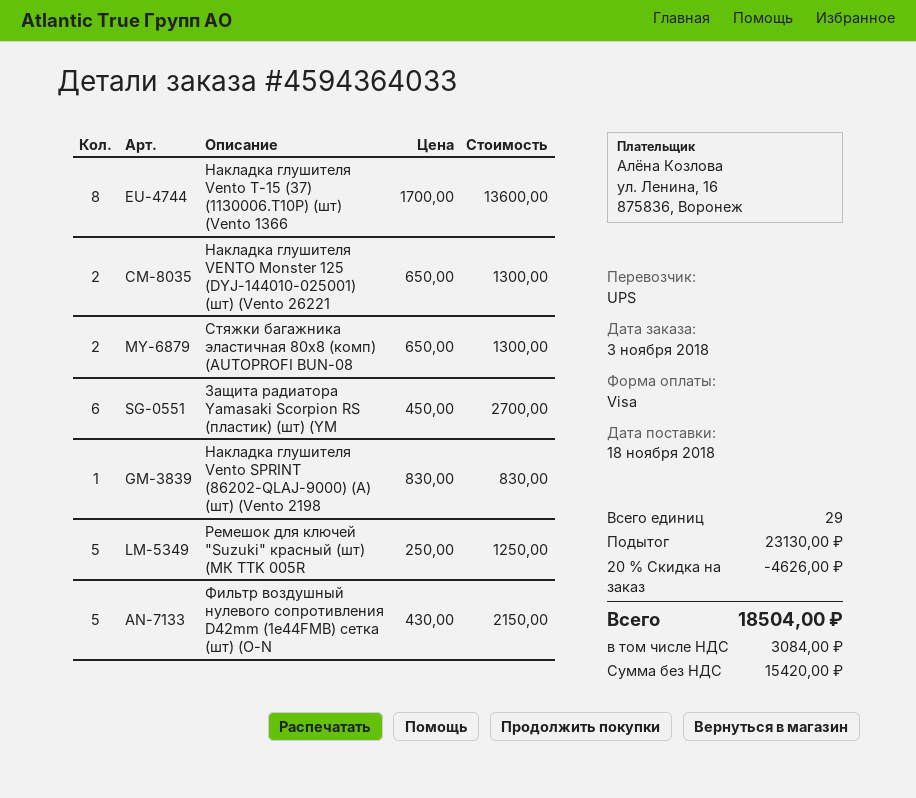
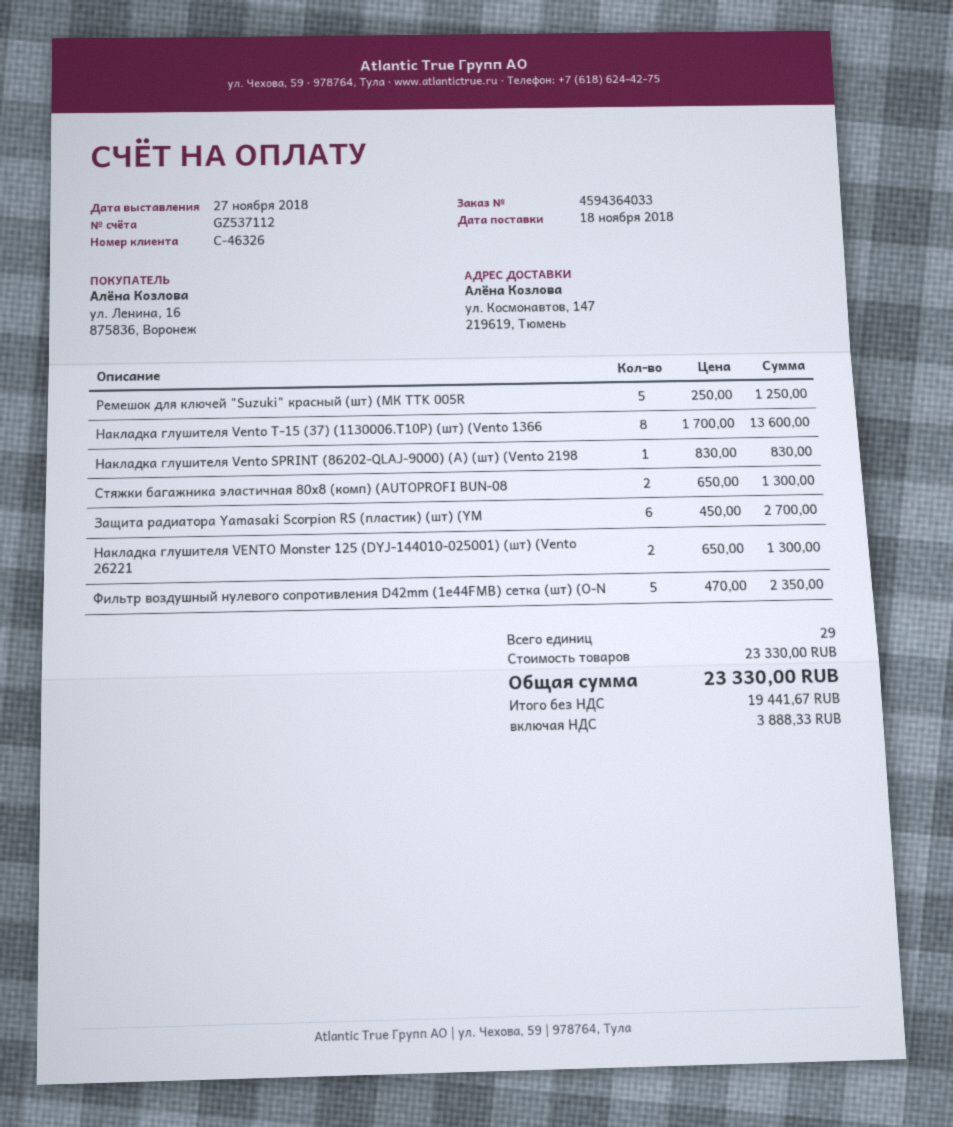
Фильтр воздушный нулевого сопротивления D42mm (1e44FMB) сетка (шт) (O-N: 5 x 430.00 = 2150.00 -> 5 x 470.00 = 2350.00
subtotal: 23130.00 -> 23330.00
discount: 20% = 4626.00 -> none
net: 15420.00 -> 19441.67
tax: 3084.00 -> 3888.33
total: 18504.00 -> 23330.00

